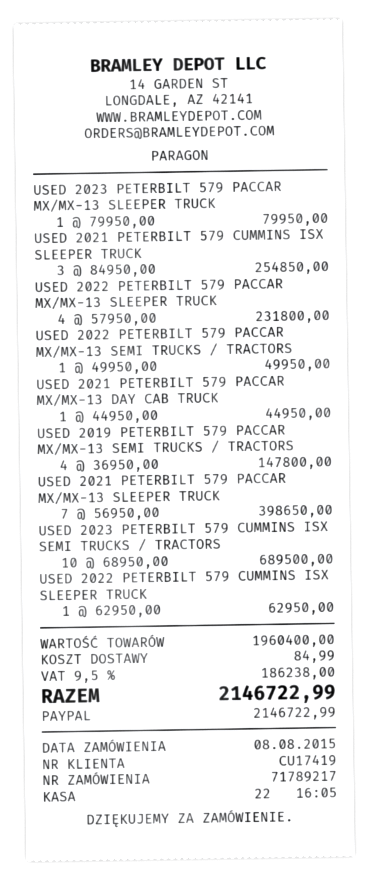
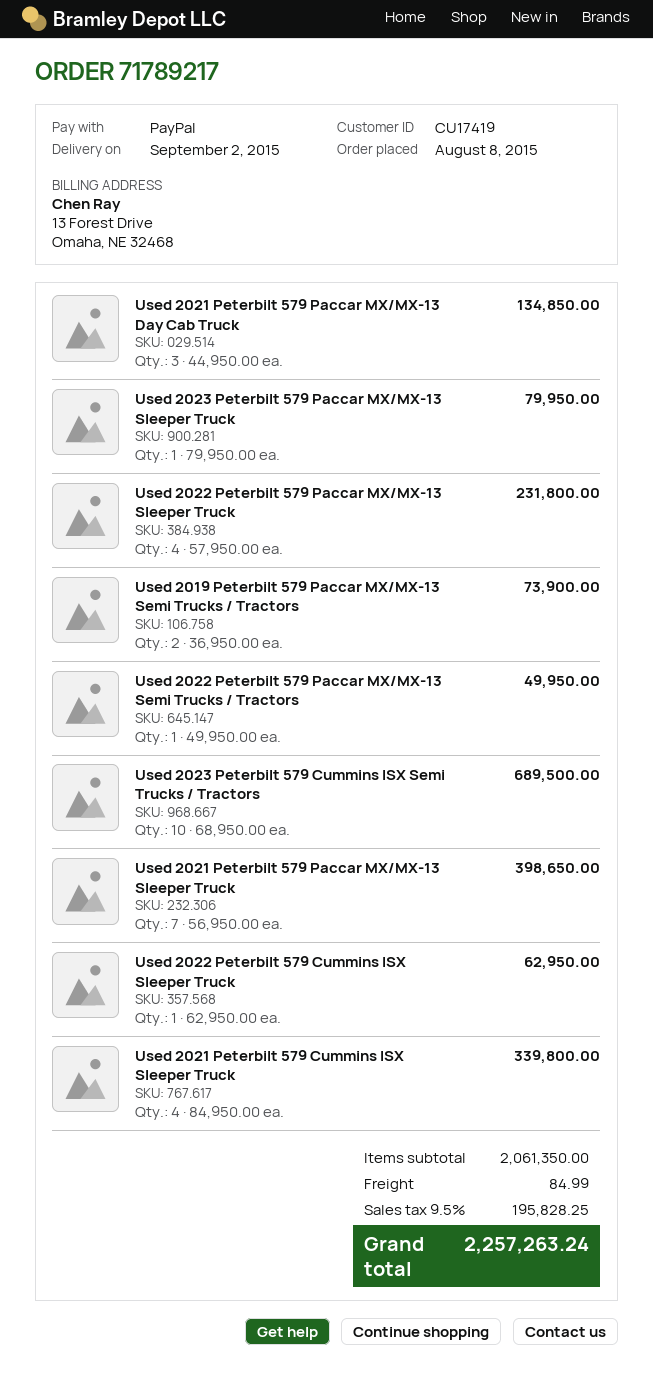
USED 2021 PETERBILT 579 CUMMINS ISX SLEEPER TRUCK: 3 x 84950.00 = 254850.00 -> 4 x 84950.00 = 339800.00
USED 2021 PETERBILT 579 PACCAR MX/MX-13 DAY CAB TRUCK: 1 x 44950.00 = 44950.00 -> 3 x 44950.00 = 134850.00
USED 2019 PETERBILT 579 PACCAR MX/MX-13 SEMI TRUCKS / TRACTORS: 4 x 36950.00 = 147800.00 -> 2 x 36950.00 = 73900.00
subtotal: 1960400.00 -> 2061350.00
tax: 9.5% = 186238.00 -> 9.5% = 195828.25
total: 2146722.99 -> 2257263.24

